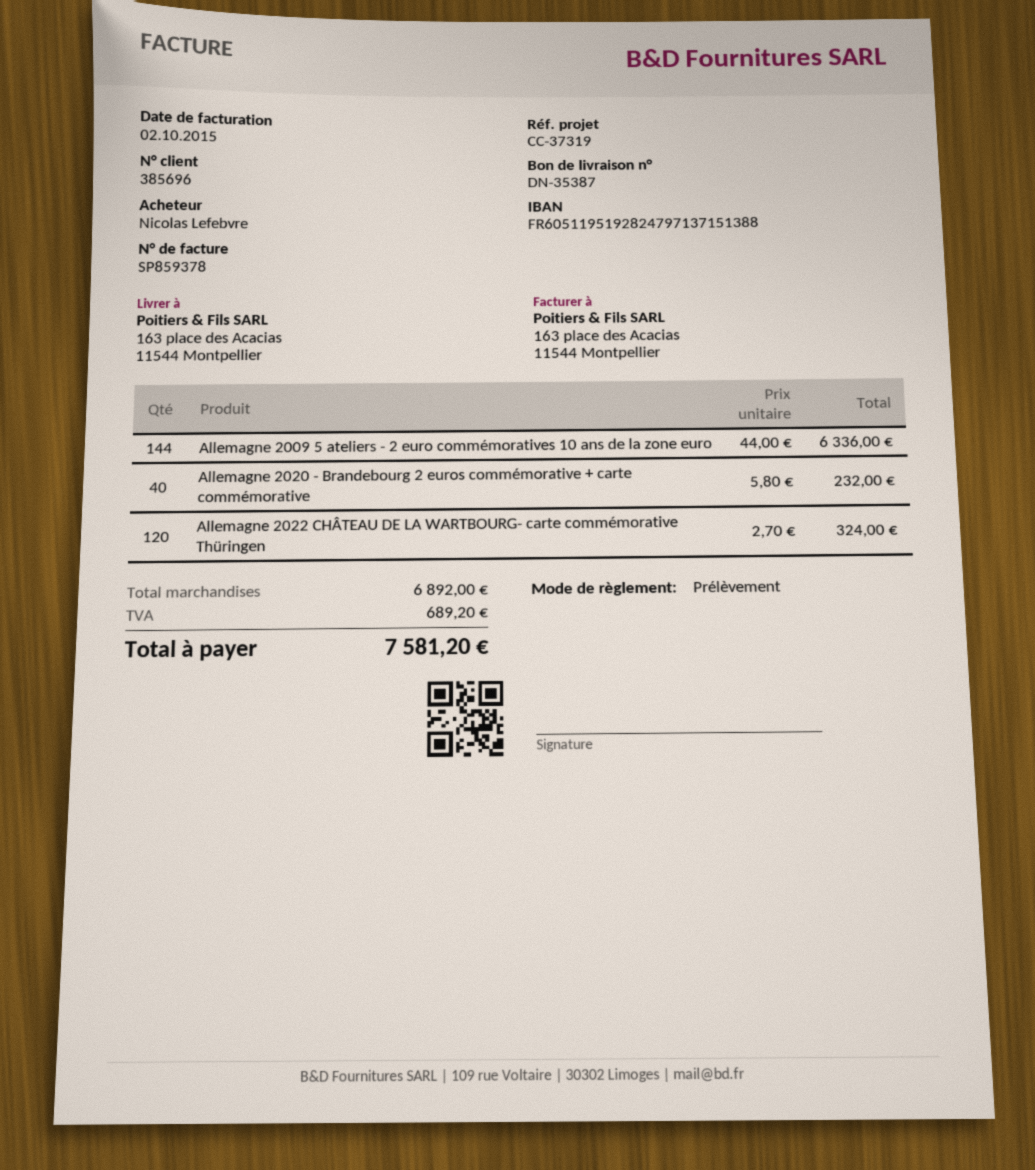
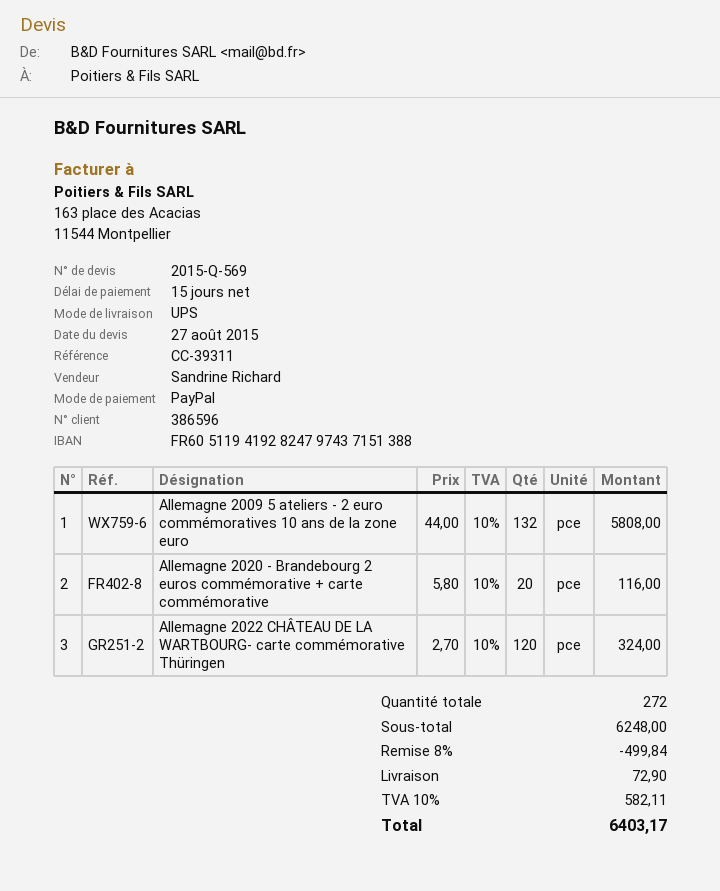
customer number: 385696 -> 386596
reference: CC-37319 -> CC-39311
payment method: direct debit -> PayPal
bank account: FR6051195192824797137151388 -> FR6051194192824797437151388
Allemagne 2009 5 ateliers - 2 euro commémoratives 10 ans de la zone euro: 144 x 44.00 = 6336.00 -> 132 x 44.00 = 5808.00
Allemagne 2020 - Brandebourg 2 euros commémorative + carte commémorative: 40 x 5.80 = 232.00 -> 20 x 5.80 = 116.00
subtotal: 6892.00 -> 6248.00
discount: none -> 8% = 499.84
shipping: none -> 72.90
tax: 689.20 -> 582.11
total: 7581.20 -> 6403.17

